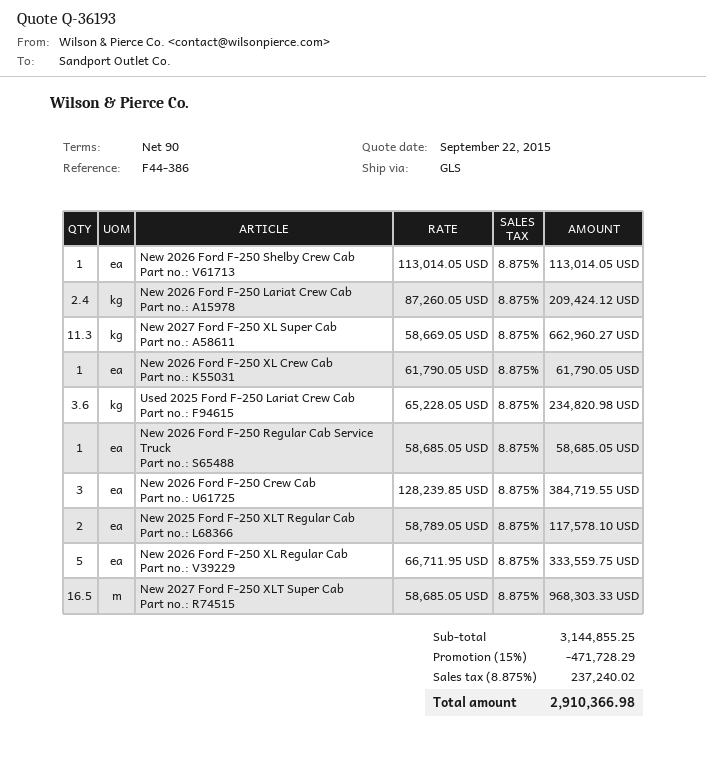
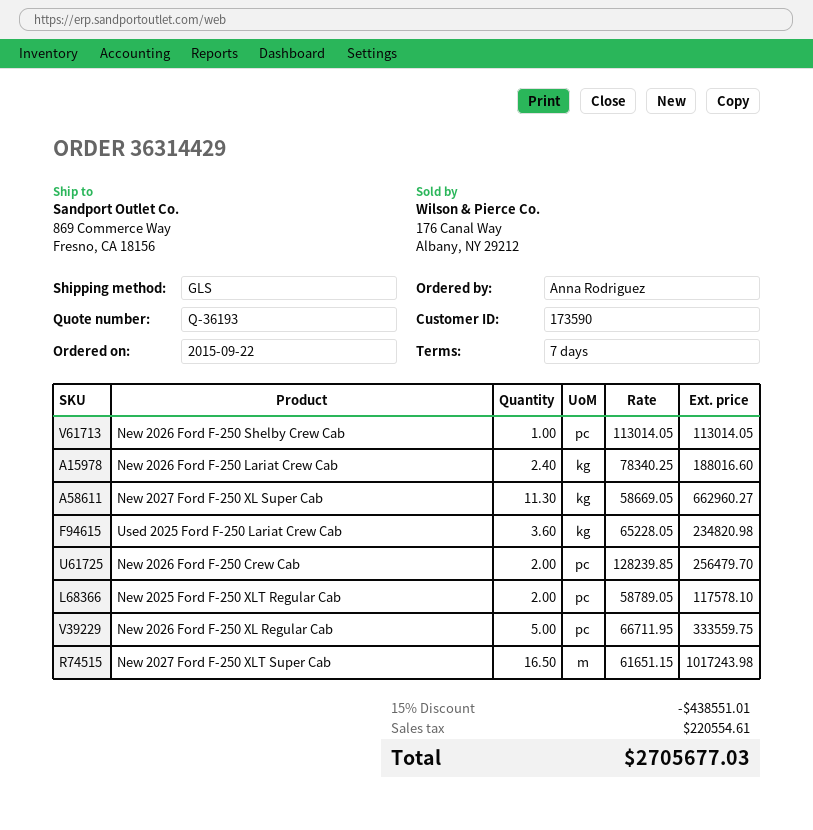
payment terms: 90 days -> 7 days
New 2026 Ford F-250 Lariat Crew Cab: 2.4 x 87260.05 = 209424.12 -> 2.4 x 78340.25 = 188016.60
New 2026 Ford F-250 XL Crew Cab: 1 x 61790.05 = 61790.05 -> none
New 2026 Ford F-250 Regular Cab Service Truck: 1 x 58685.05 = 58685.05 -> none
New 2026 Ford F-250 Crew Cab: 3 x 128239.85 = 384719.55 -> 2 x 128239.85 = 256479.70
New 2027 Ford F-250 XLT Super Cab: 16.5 x 58685.05 = 968303.33 -> 16.5 x 61651.15 = 1017243.98
discount: 15% = 471728.29 -> 15% = 438551.01
tax: 237240.02 -> 220554.61
total: 2910366.98 -> 2705677.03

